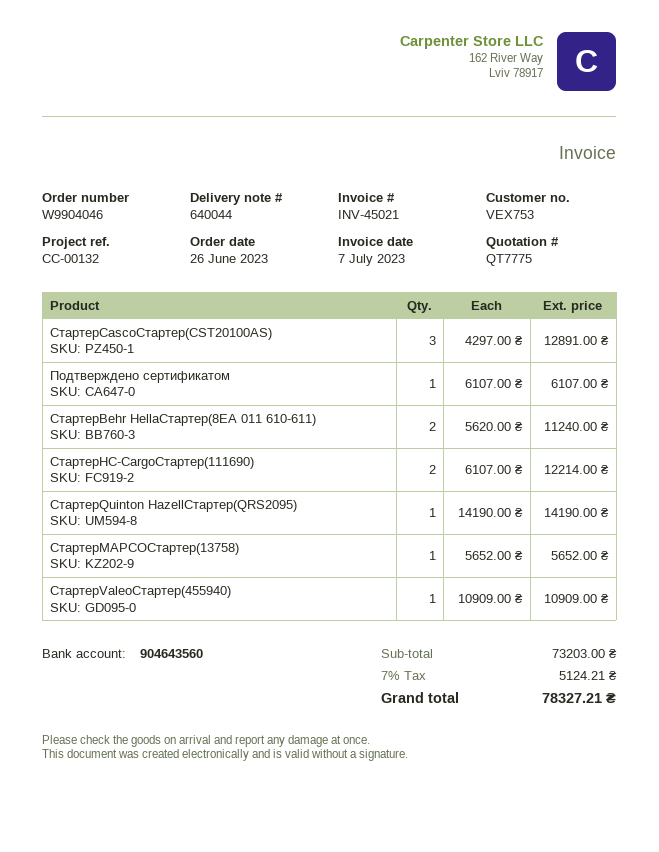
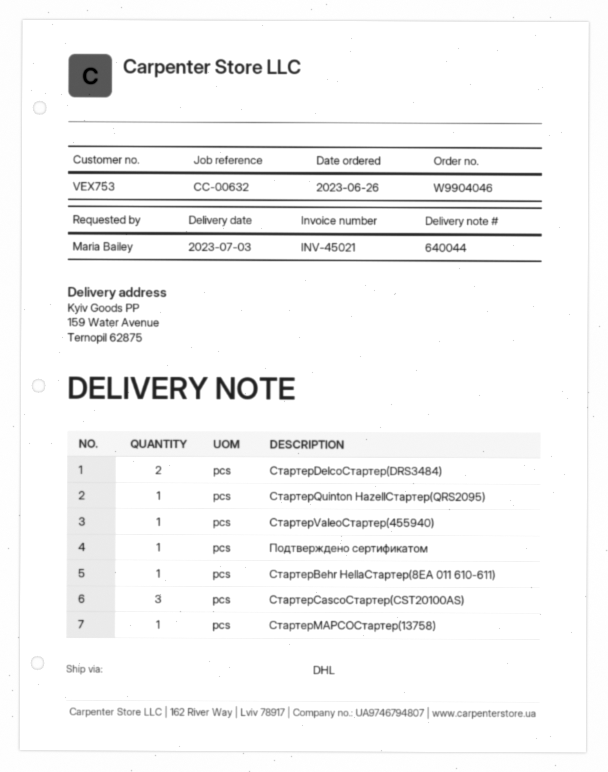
reference: CC-00132 -> CC-00632
СтартерBehr HellaСтартер(8EA 011 610-611): 2 -> 1
СтартерHC-CargoСтартер(111690): 2 -> none
СтартерDelcoСтартер(DRS3484): none -> 2

